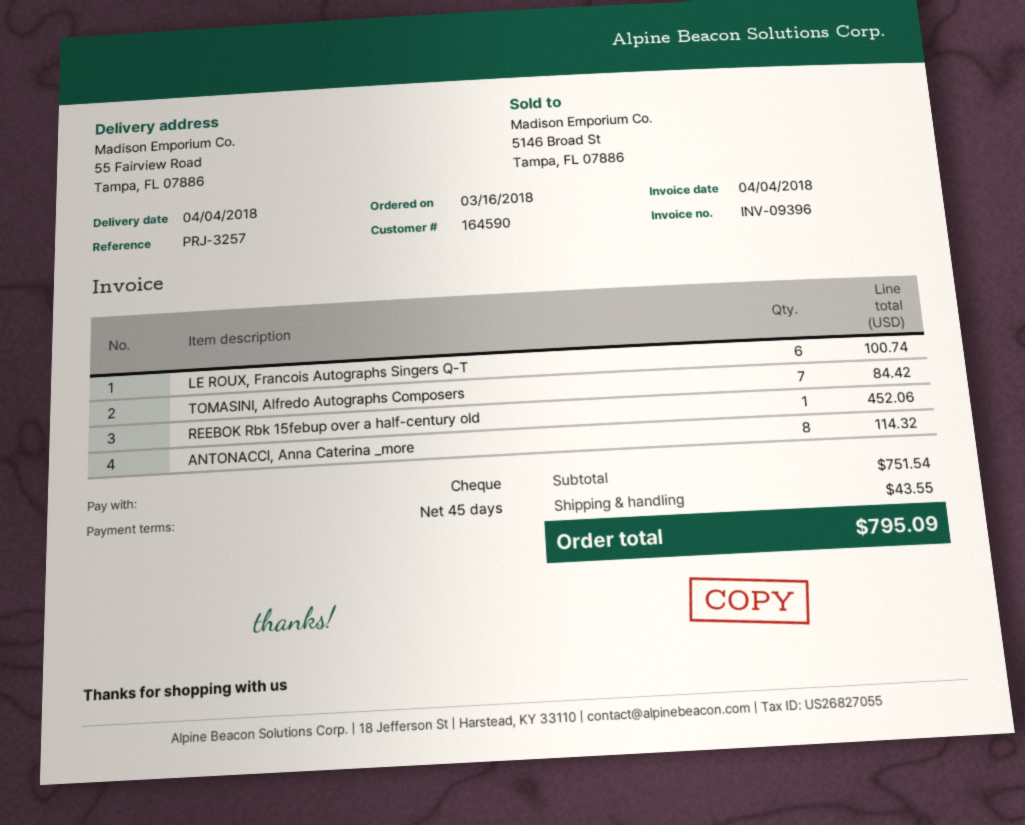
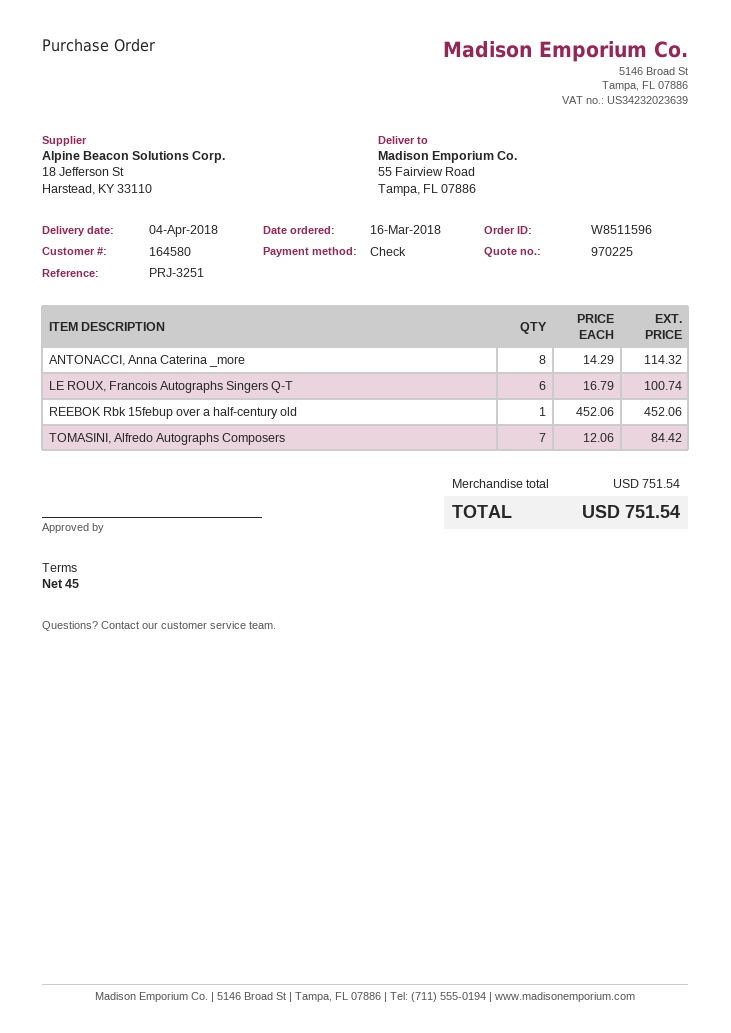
customer number: 164590 -> 164580
reference: PRJ-3257 -> PRJ-3251
shipping: 43.55 -> none
total: 795.09 -> 751.54

